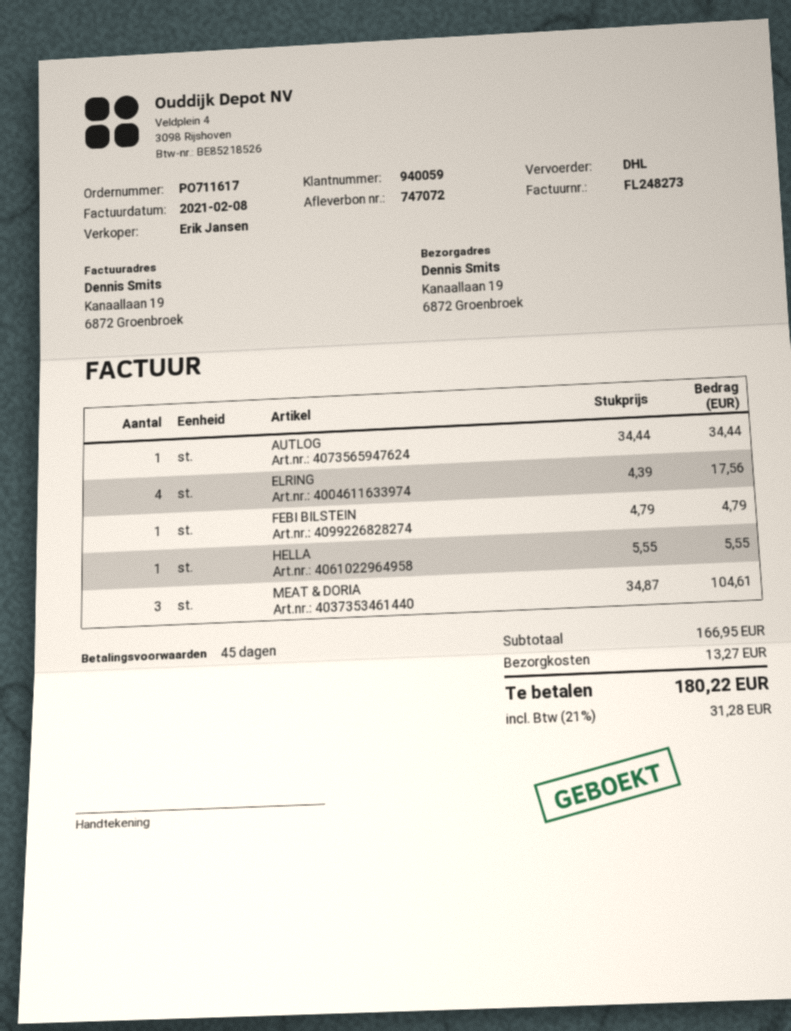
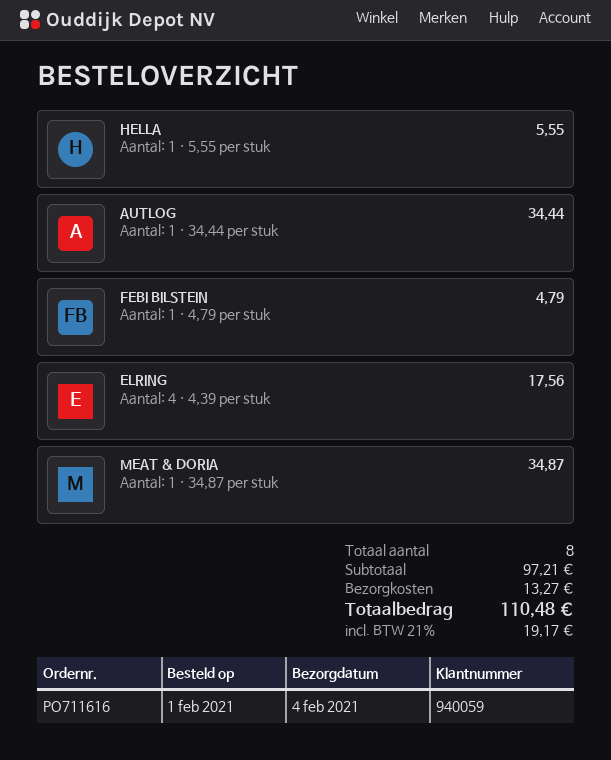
order number: PO711617 -> PO711616
MEAT & DORIA: 3 x 34.87 = 104.61 -> 1 x 34.87 = 34.87
subtotal: 166.95 -> 97.21
tax: 21% = 31.28 -> 21% = 19.17
total: 180.22 -> 110.48

